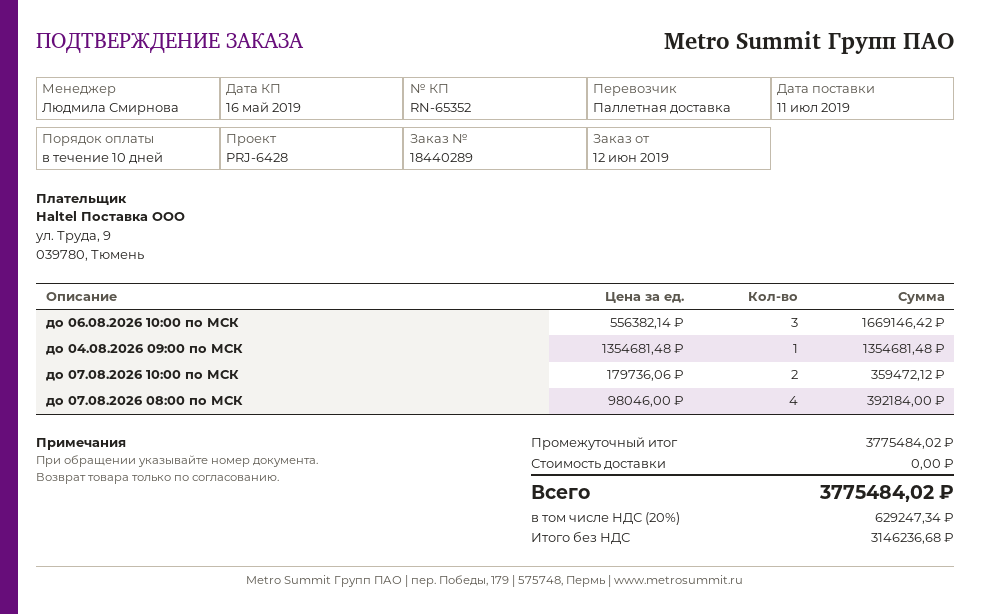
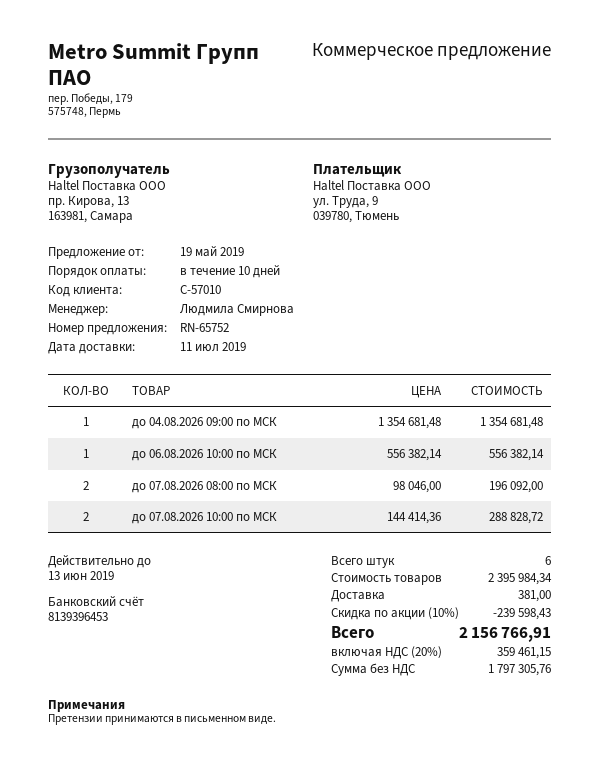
quote number: RN-65352 -> RN-65752
quote date: 2019-05-16 -> 2019-05-19
до 06.08.2026 10:00 по МСК: 3 x 556382.14 = 1669146.42 -> 1 x 556382.14 = 556382.14
до 07.08.2026 10:00 по МСК: 2 x 179736.06 = 359472.12 -> 2 x 144414.36 = 288828.72
до 07.08.2026 08:00 по МСК: 4 x 98046.00 = 392184.00 -> 2 x 98046.00 = 196092.00
subtotal: 3775484.02 -> 2395984.34
discount: none -> 10% = 239598.43
shipping: 0.00 -> 381.00
net: 3146236.68 -> 1797305.76
tax: 20% = 629247.34 -> 20% = 359461.15
total: 3775484.02 -> 2156766.91

